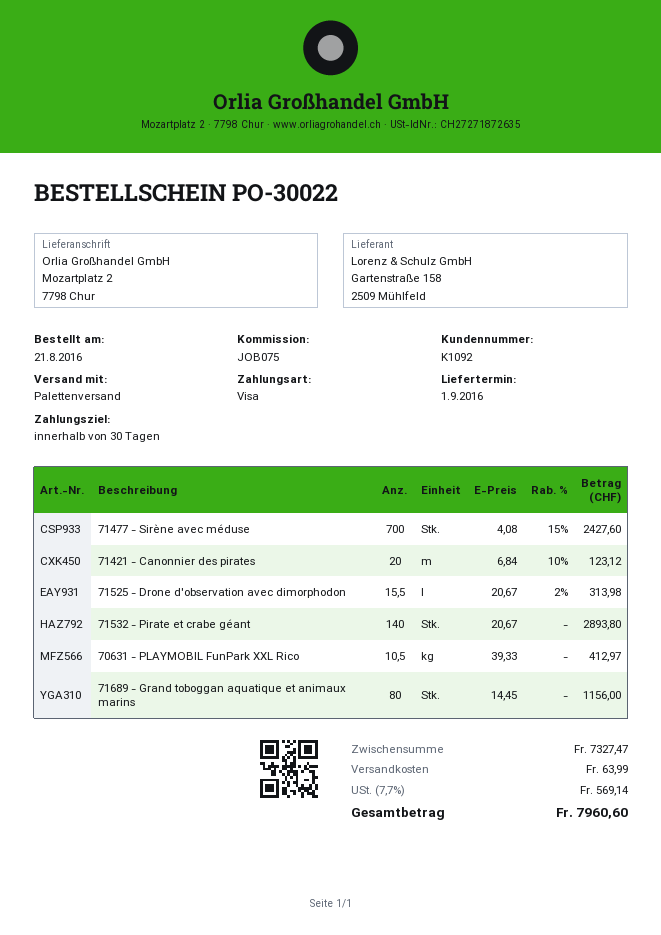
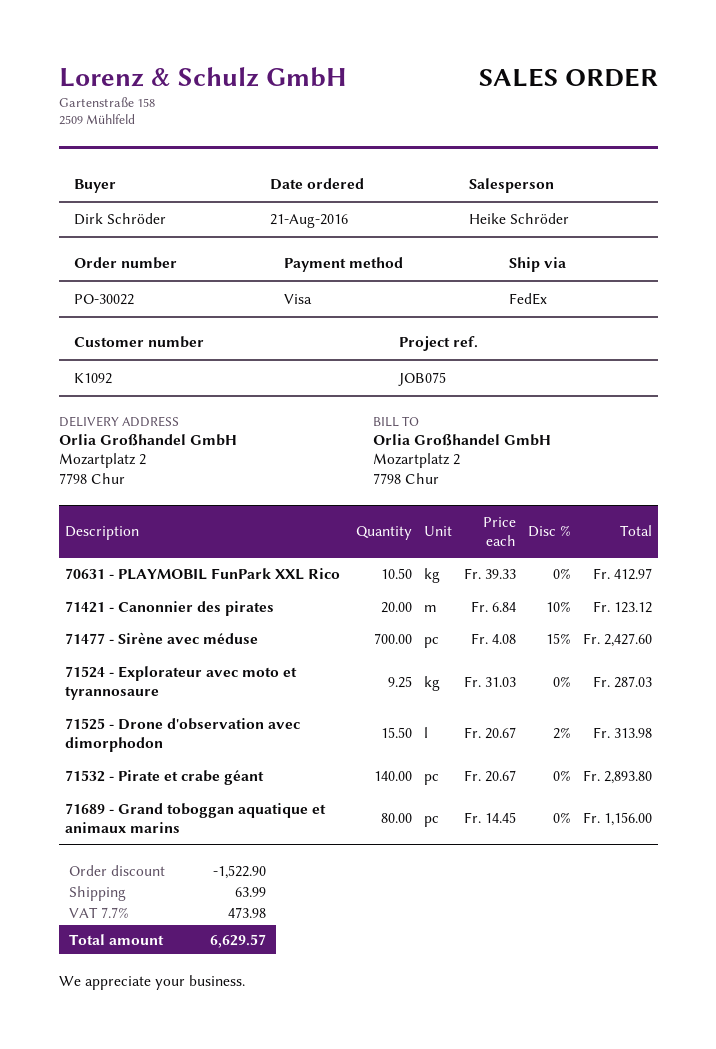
shipping method: pallet freight -> FedEx
71524 - Explorateur avec moto et tyrannosaure: none -> 9.25 x 31.03 = 287.03
discount: none -> 1522.90
tax: 7.7% = 569.14 -> 7.7% = 473.98
total: 7960.60 -> 6629.57

